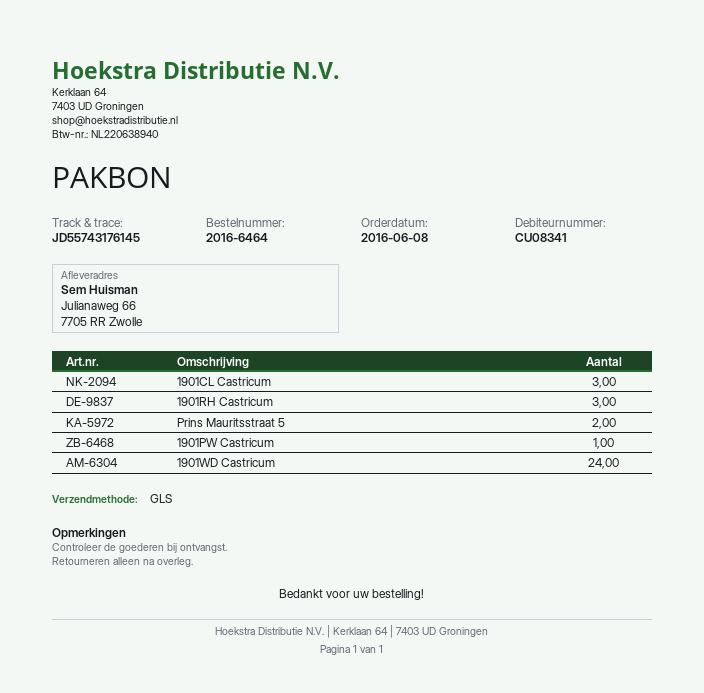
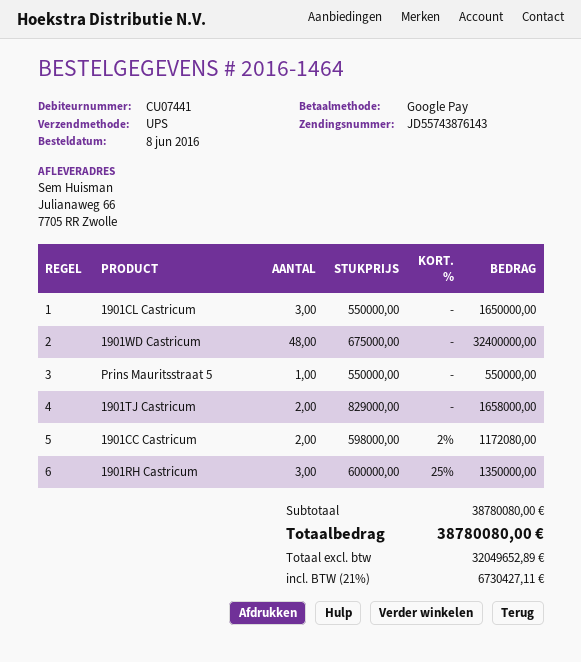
order number: 2016-6464 -> 2016-1464
customer number: CU08341 -> CU07441
shipping method: GLS -> UPS
tracking number: JD55743176145 -> JD55743876143
Prins Mauritsstraat 5: 2 -> 1
1901PW Castricum: 1 -> none
1901WD Castricum: 24 -> 48
1901TJ Castricum: none -> 2
1901CC Castricum: none -> 2

